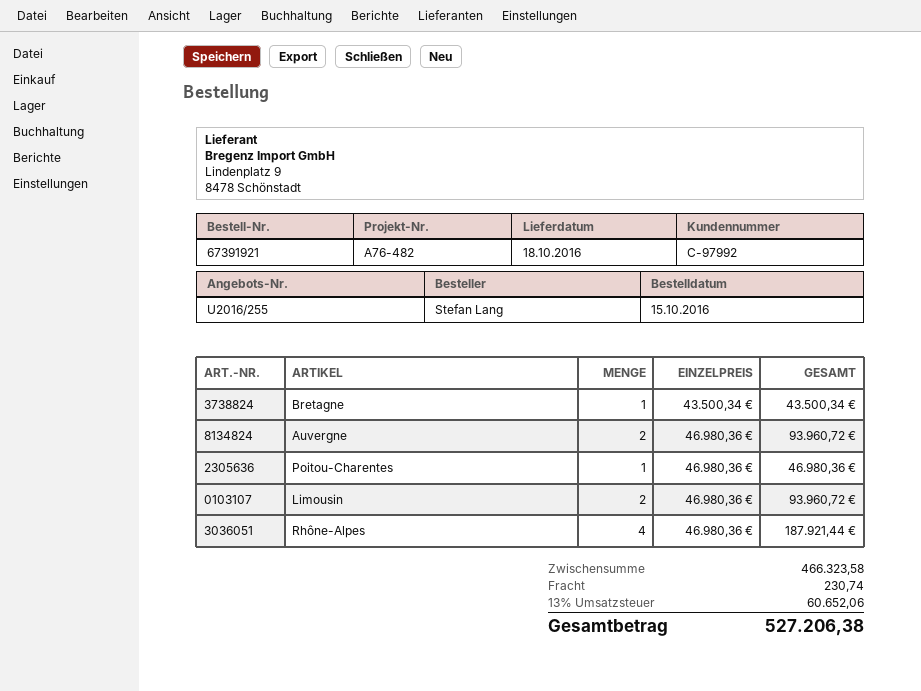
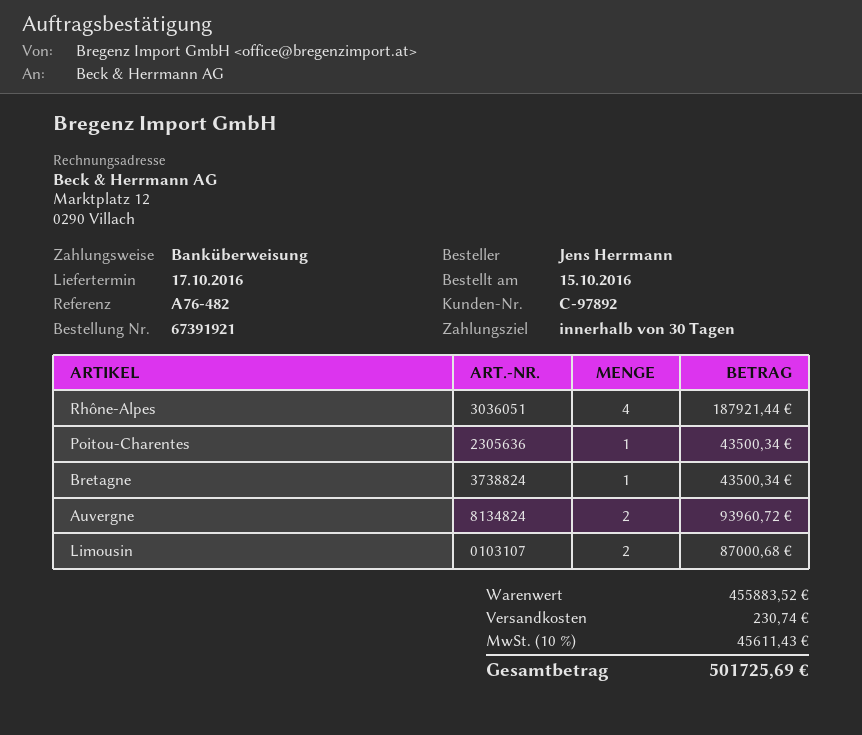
delivery date: 2016-10-18 -> 2016-10-17
customer number: C-97992 -> C-97892
ordered by: Stefan Lang -> Jens Herrmann
Poitou-Charentes: 1 for 46980.36 -> 1 for 43500.34
Limousin: 2 for 93960.72 -> 2 for 87000.68
subtotal: 466323.58 -> 455883.52
tax: 13% = 60652.06 -> 10% = 45611.43
total: 527206.38 -> 501725.69

